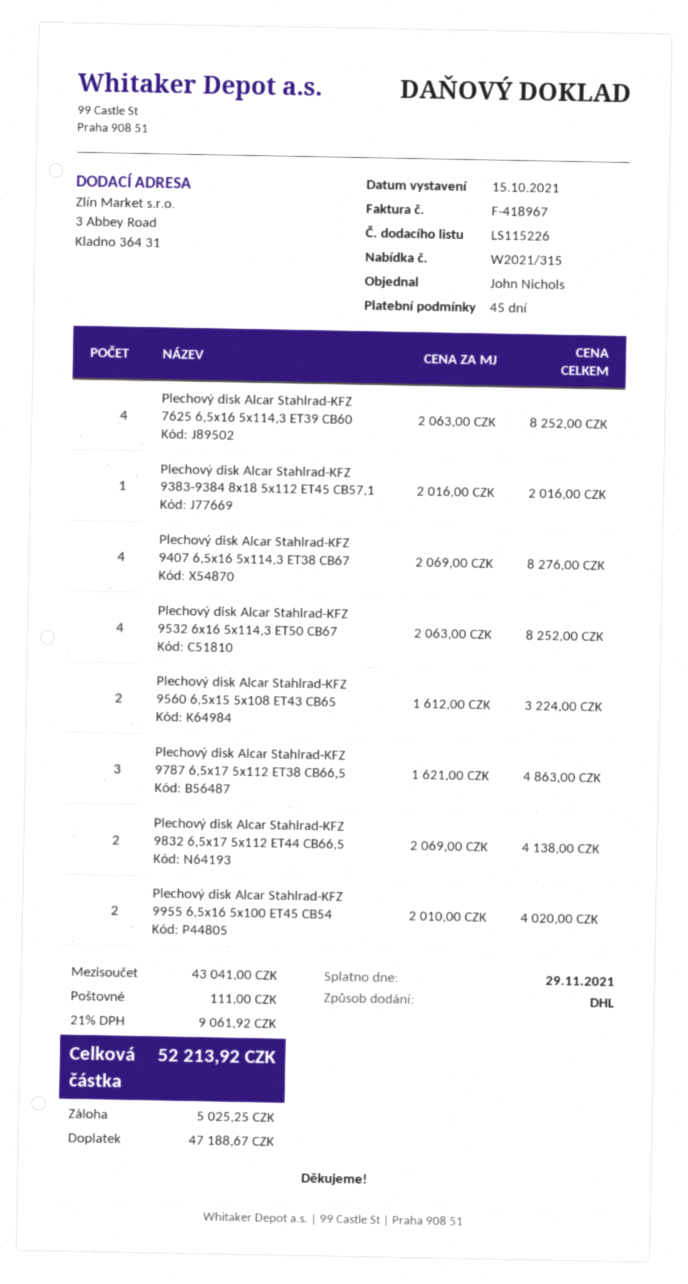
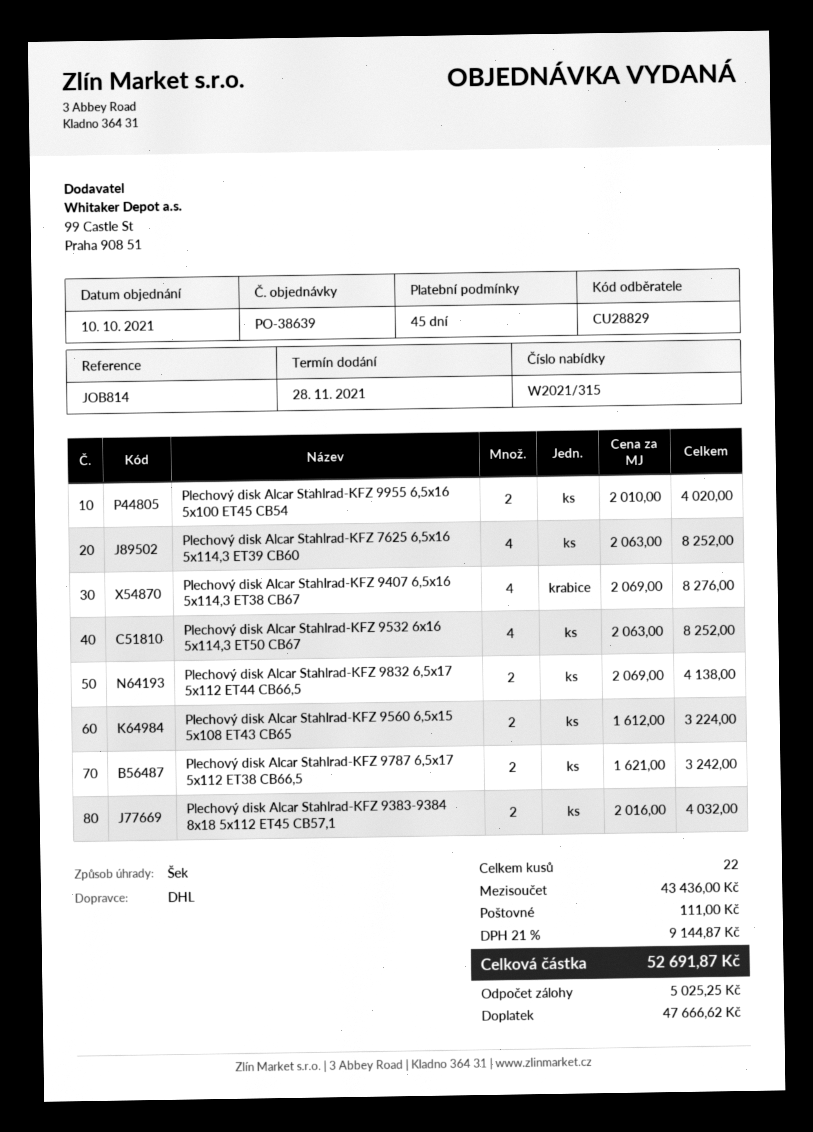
Plechový disk Alcar Stahlrad-KFZ 9383-9384 8x18 5x112 ET45 CB57,1: 1 x 2016.00 = 2016.00 -> 2 x 2016.00 = 4032.00
Plechový disk Alcar Stahlrad-KFZ 9787 6,5x17 5x112 ET38 CB66,5: 3 x 1621.00 = 4863.00 -> 2 x 1621.00 = 3242.00
subtotal: 43041.00 -> 43436.00
tax: 21% = 9061.92 -> 21% = 9144.87
total: 52213.92 -> 52691.87
balance: 47188.67 -> 47666.62

